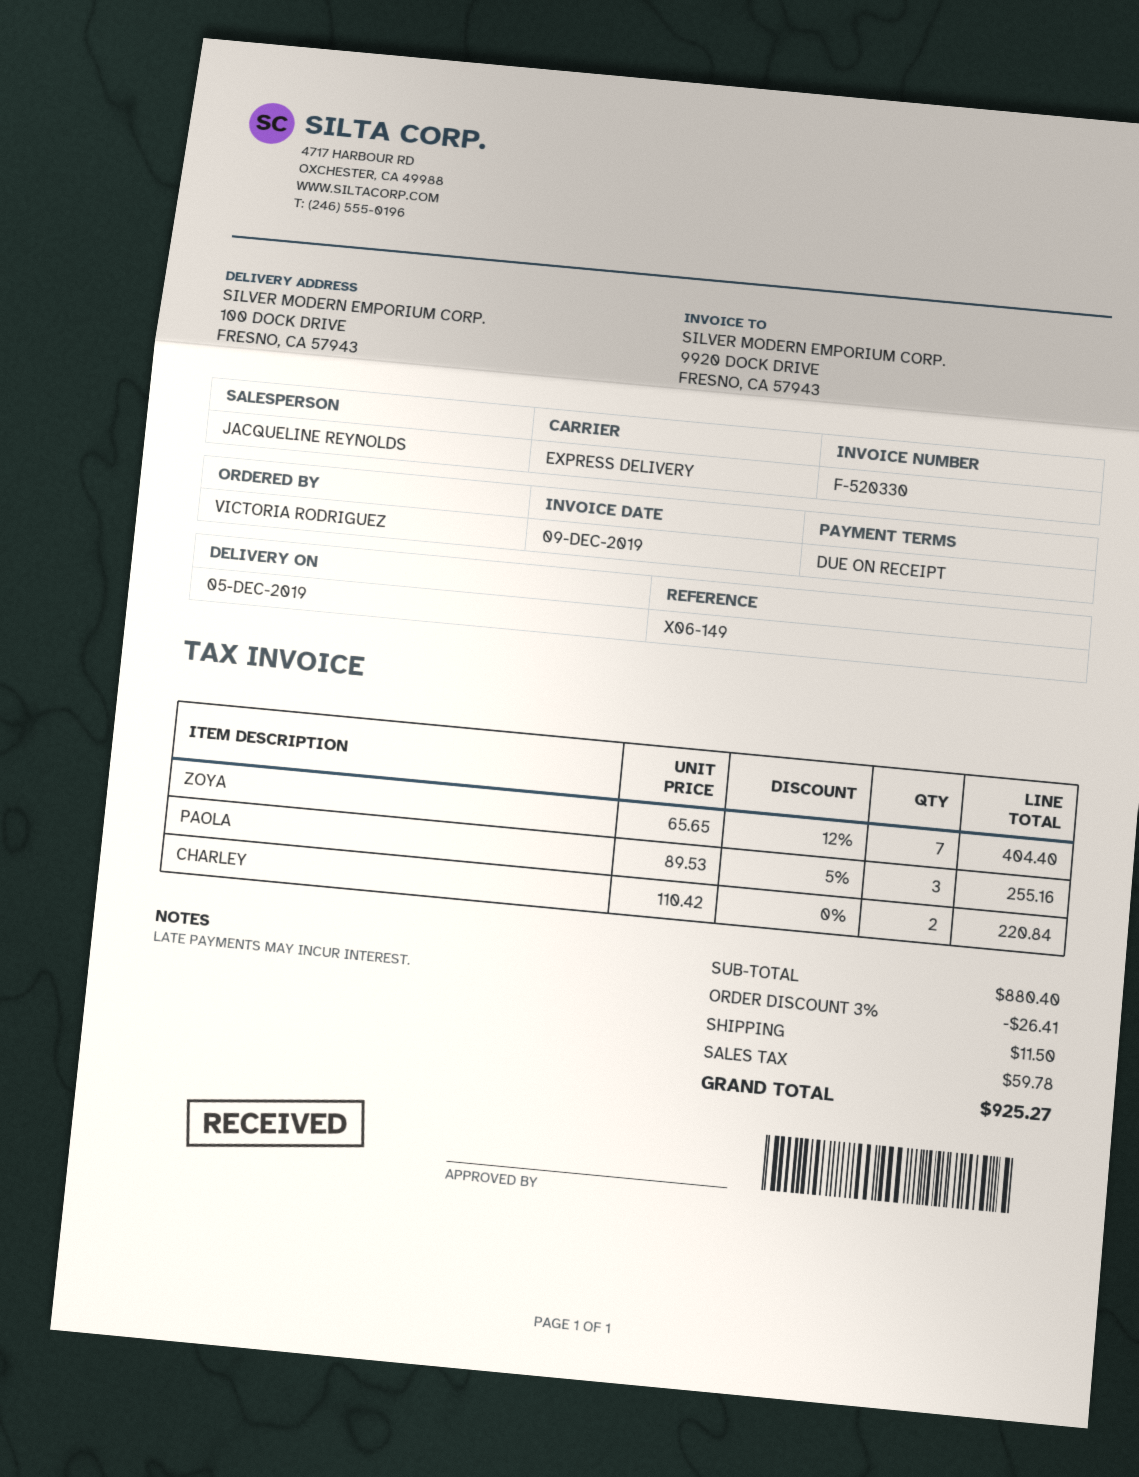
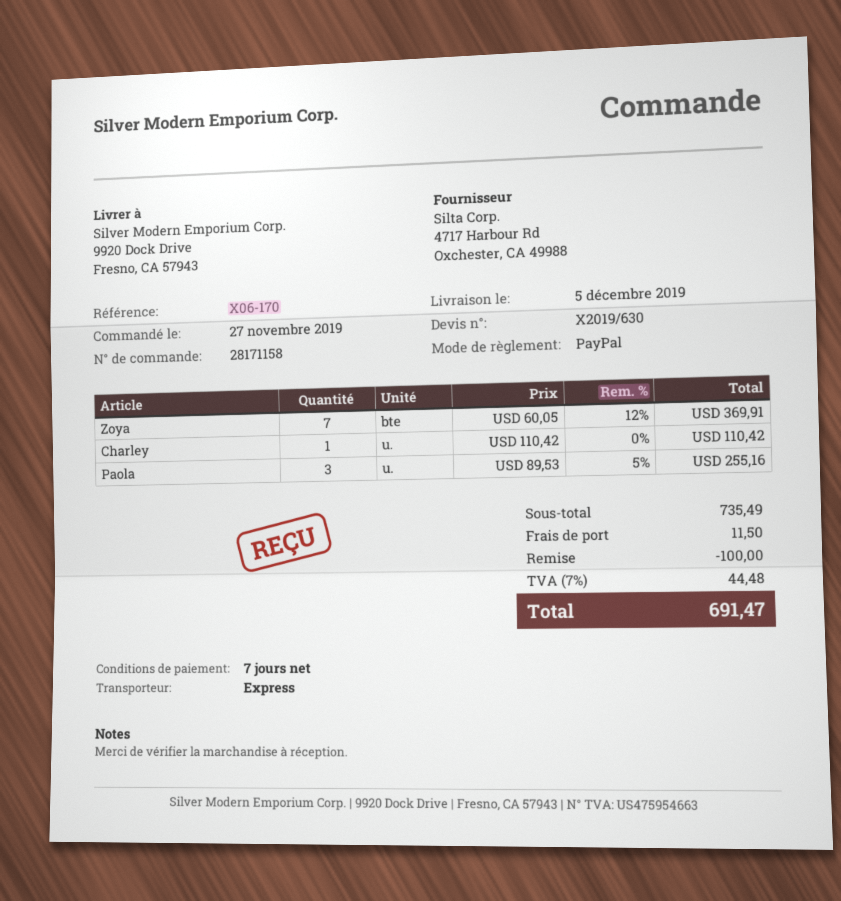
payment terms: on receipt -> 7 days
reference: X06-149 -> X06-170
ship to: 100 DOCK DRIVE, FRESNO, CA 57943 -> 9920 Dock Drive, Fresno, CA 57943
ZOYA: 7 x 65.65 - 12% = 404.40 -> 7 x 60.05 - 12% = 369.91
CHARLEY: 2 x 110.42 = 220.84 -> 1 x 110.42 = 110.42
subtotal: 880.40 -> 735.49
discount: 26.41 -> 100.00
tax: 59.78 -> 44.48
total: 925.27 -> 691.47

